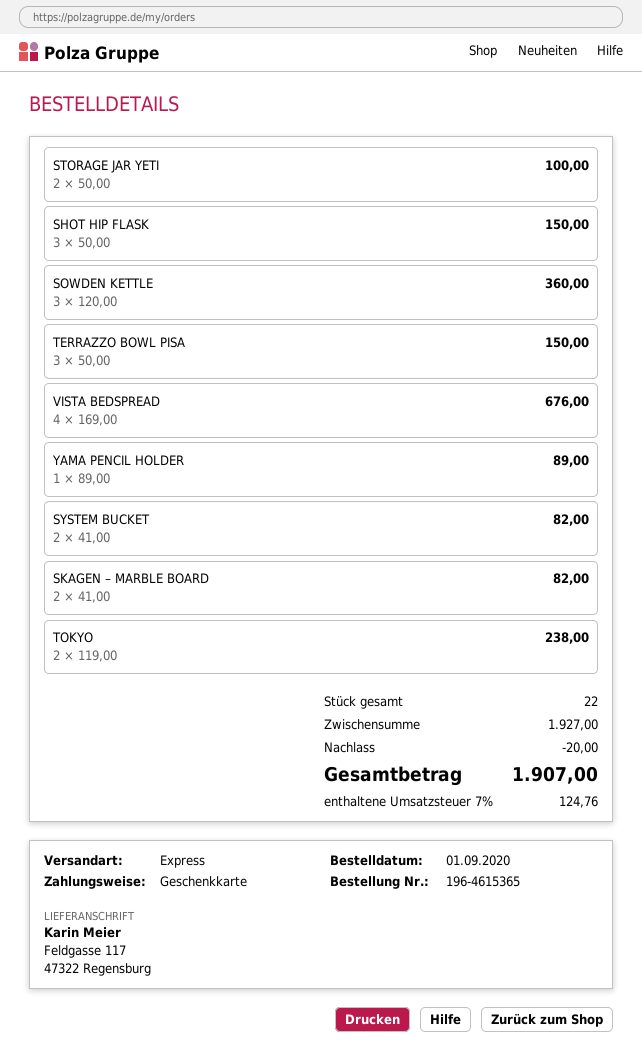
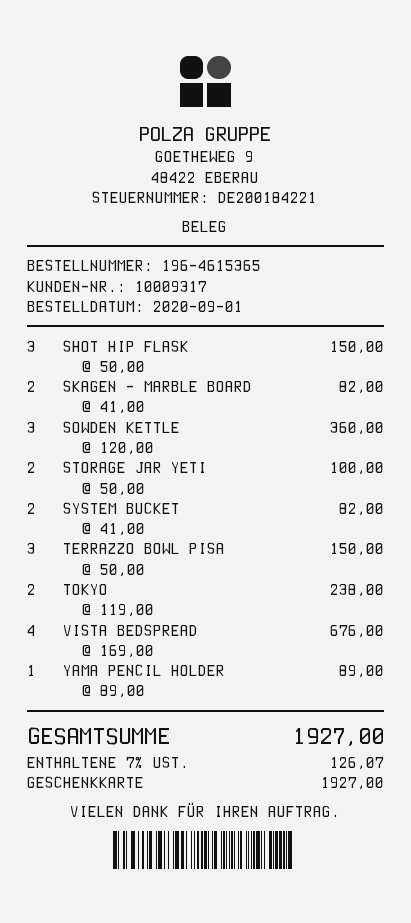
discount: 20.00 -> none
tax: 7% = 124.76 -> 7% = 126.07
total: 1907.00 -> 1927.00

